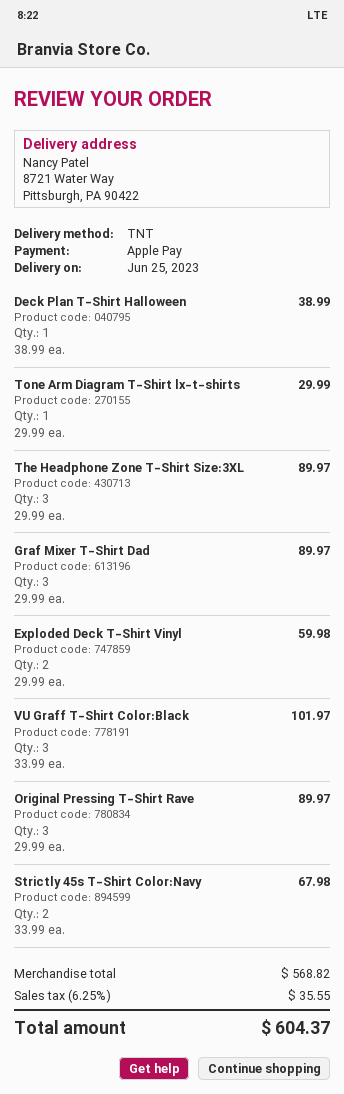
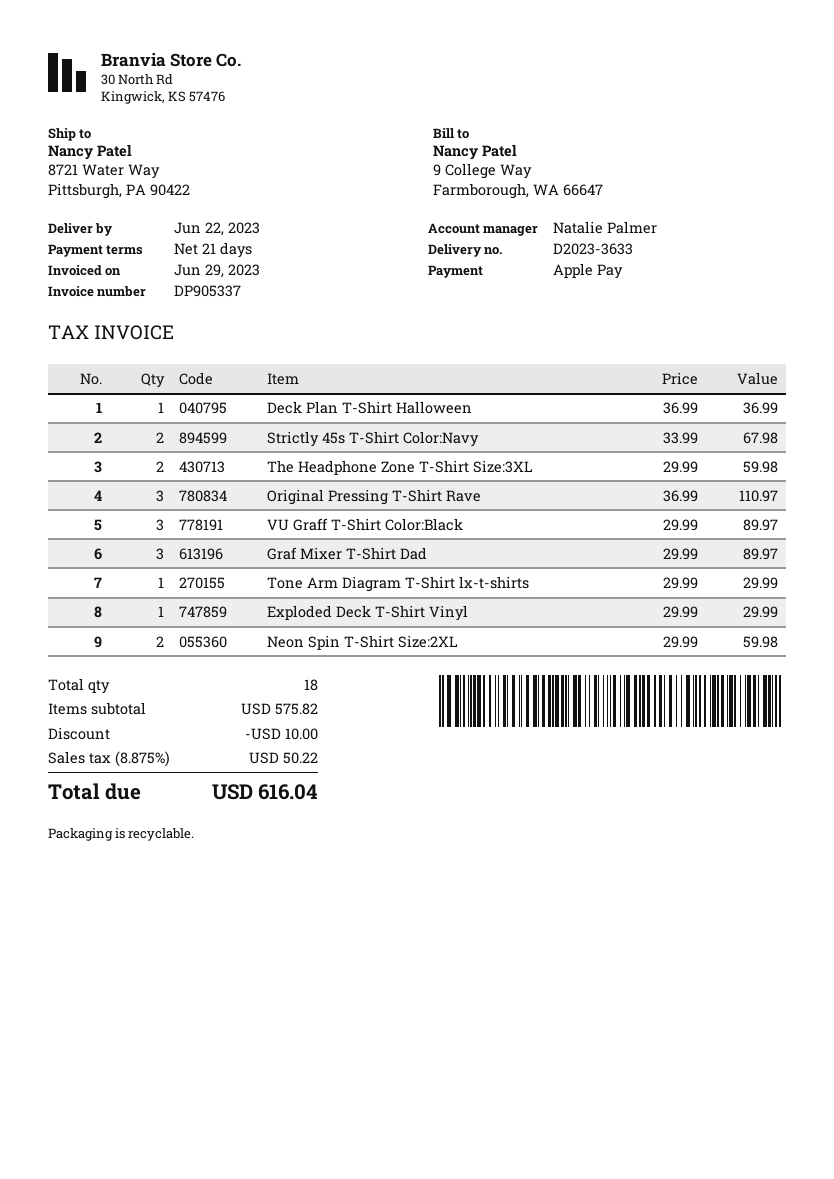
delivery date: 2023-06-25 -> 2023-06-22
Deck Plan T-Shirt Halloween: 1 x 38.99 = 38.99 -> 1 x 36.99 = 36.99
The Headphone Zone T-Shirt Size:3XL: 3 x 29.99 = 89.97 -> 2 x 29.99 = 59.98
Exploded Deck T-Shirt Vinyl: 2 x 29.99 = 59.98 -> 1 x 29.99 = 29.99
VU Graff T-Shirt Color:Black: 3 x 33.99 = 101.97 -> 3 x 29.99 = 89.97
Original Pressing T-Shirt Rave: 3 x 29.99 = 89.97 -> 3 x 36.99 = 110.97
Neon Spin T-Shirt Size:2XL: none -> 2 x 29.99 = 59.98
subtotal: 568.82 -> 575.82
discount: none -> 10.00
tax: 6.25% = 35.55 -> 8.875% = 50.22
total: 604.37 -> 616.04

